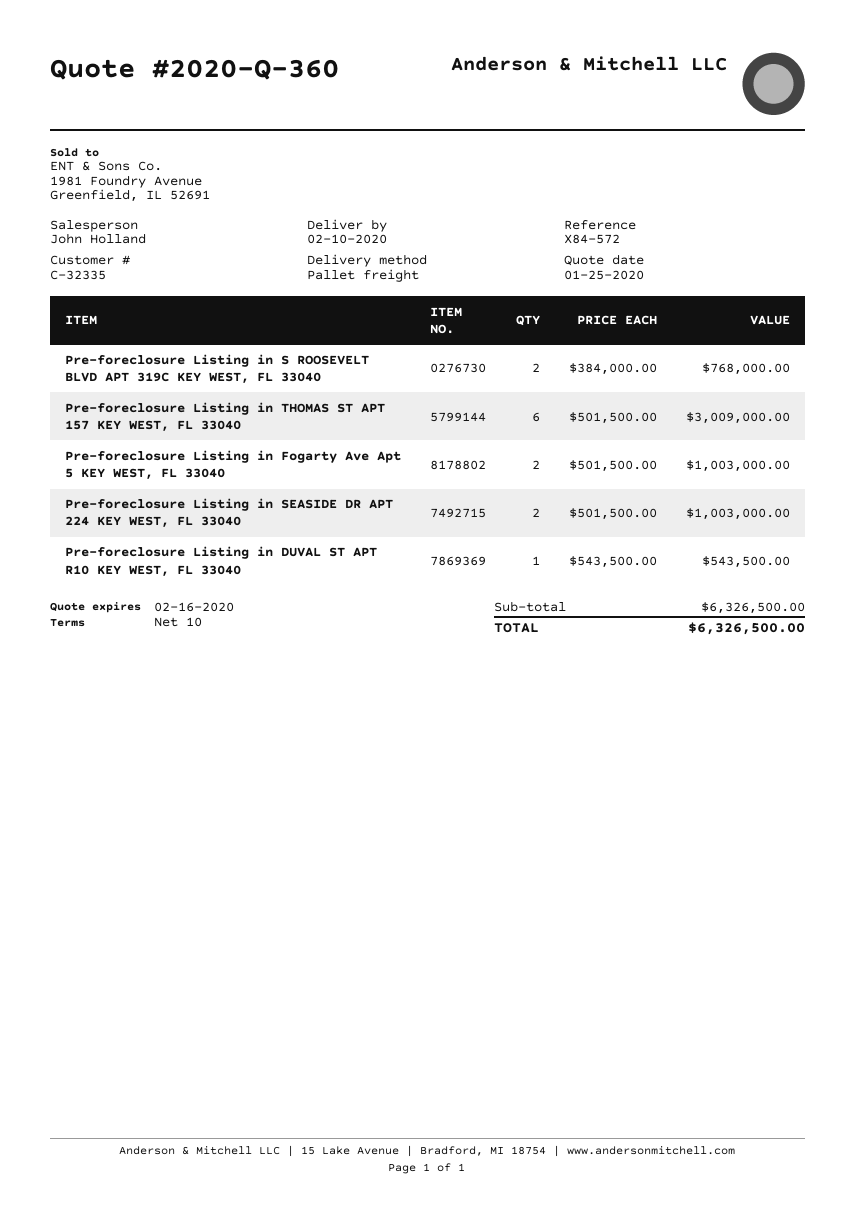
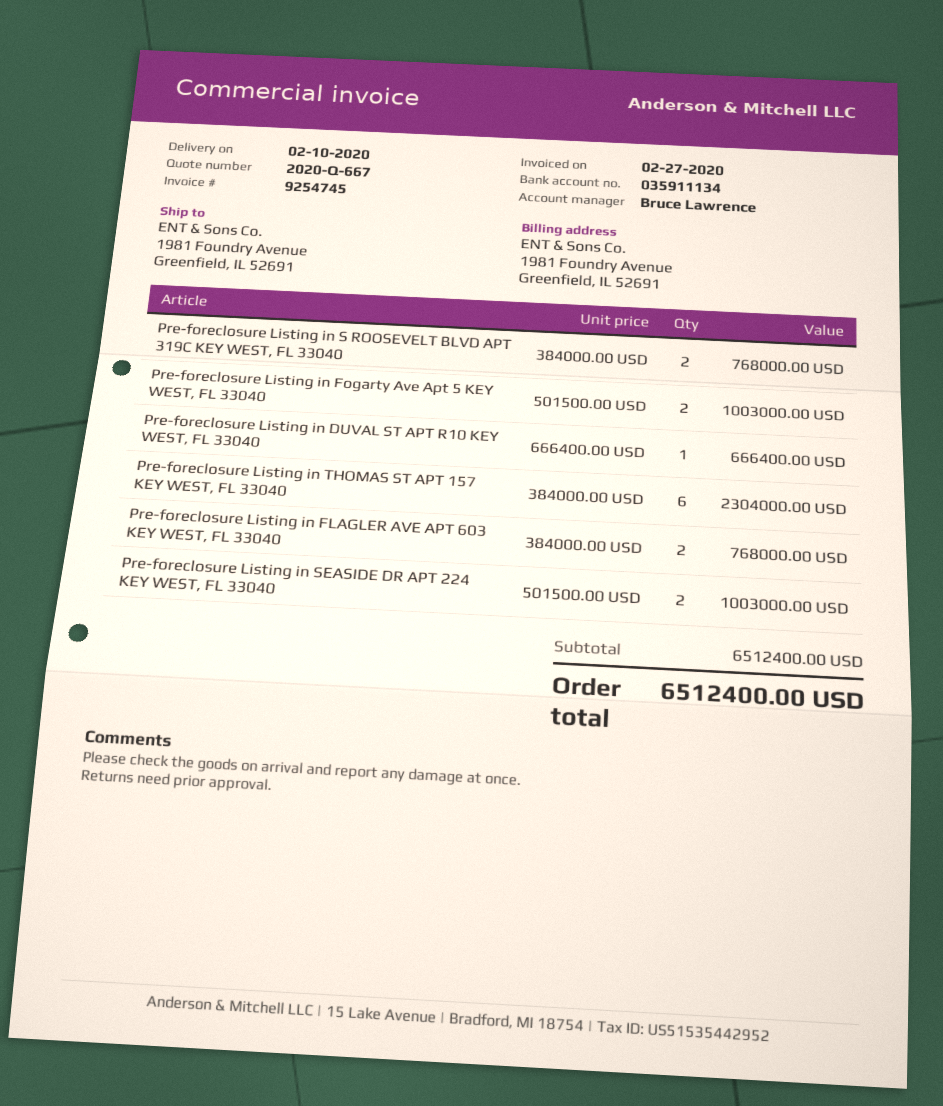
quote number: 2020-Q-360 -> 2020-Q-667
sales rep: John Holland -> Bruce Lawrence
Pre-foreclosure Listing in THOMAS ST APT 157 KEY WEST, FL 33040: 6 x 501500.00 = 3009000.00 -> 6 x 384000.00 = 2304000.00
Pre-foreclosure Listing in DUVAL ST APT R10 KEY WEST, FL 33040: 1 x 543500.00 = 543500.00 -> 1 x 666400.00 = 666400.00
Pre-foreclosure Listing in FLAGLER AVE APT 603 KEY WEST, FL 33040: none -> 2 x 384000.00 = 768000.00
subtotal: 6326500.00 -> 6512400.00
total: 6326500.00 -> 6512400.00

